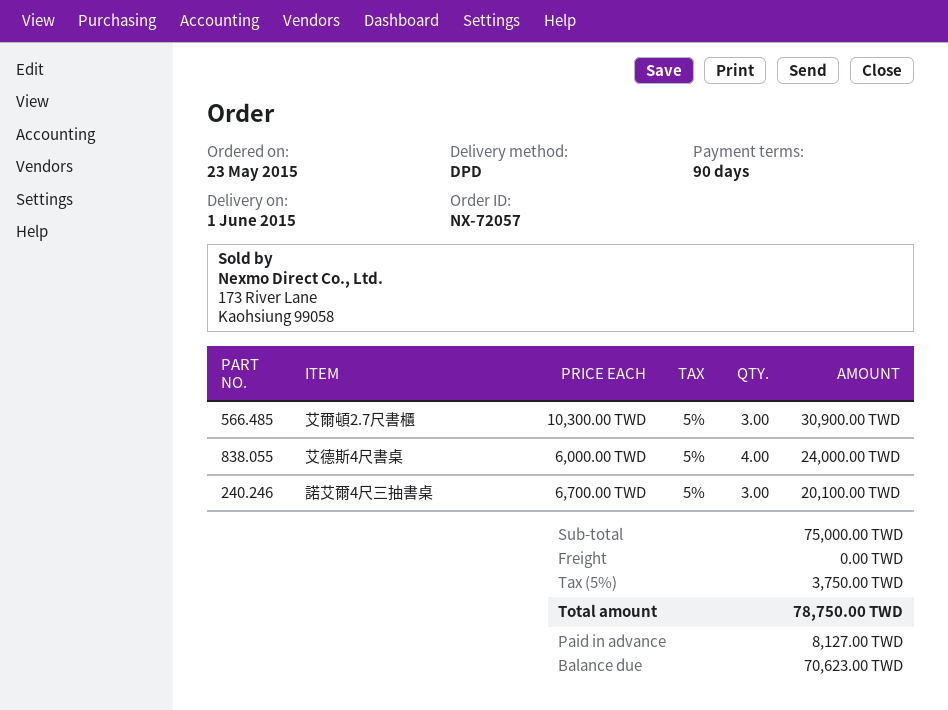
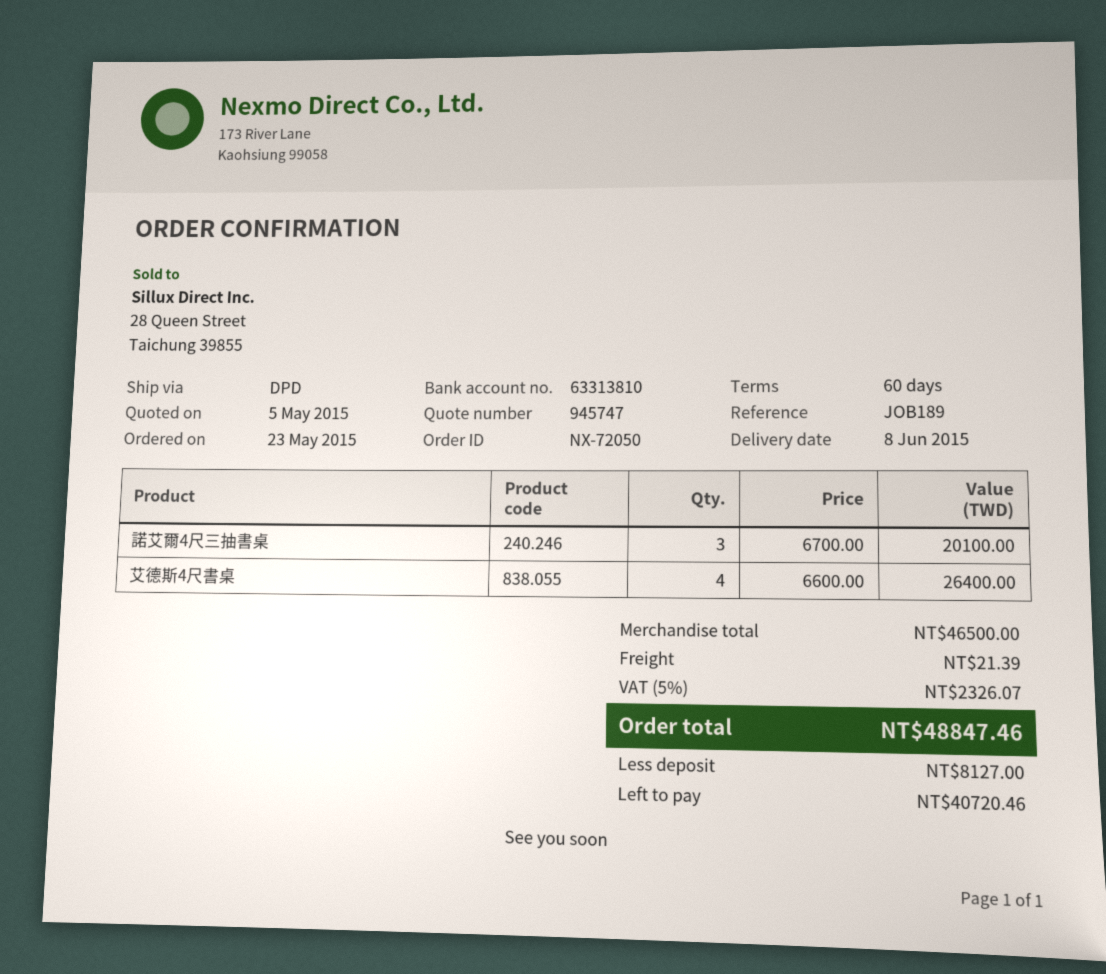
order number: NX-72057 -> NX-72050
delivery date: 2015-06-01 -> 2015-06-08
payment terms: 90 days -> 60 days
艾爾頓2.7尺書櫃: 3 x 10300.00 = 30900.00 -> none
艾德斯4尺書桌: 4 x 6000.00 = 24000.00 -> 4 x 6600.00 = 26400.00
subtotal: 75000.00 -> 46500.00
shipping: 0.00 -> 21.39
tax: 5% = 3750.00 -> 5% = 2326.07
total: 78750.00 -> 48847.46
balance: 70623.00 -> 40720.46

